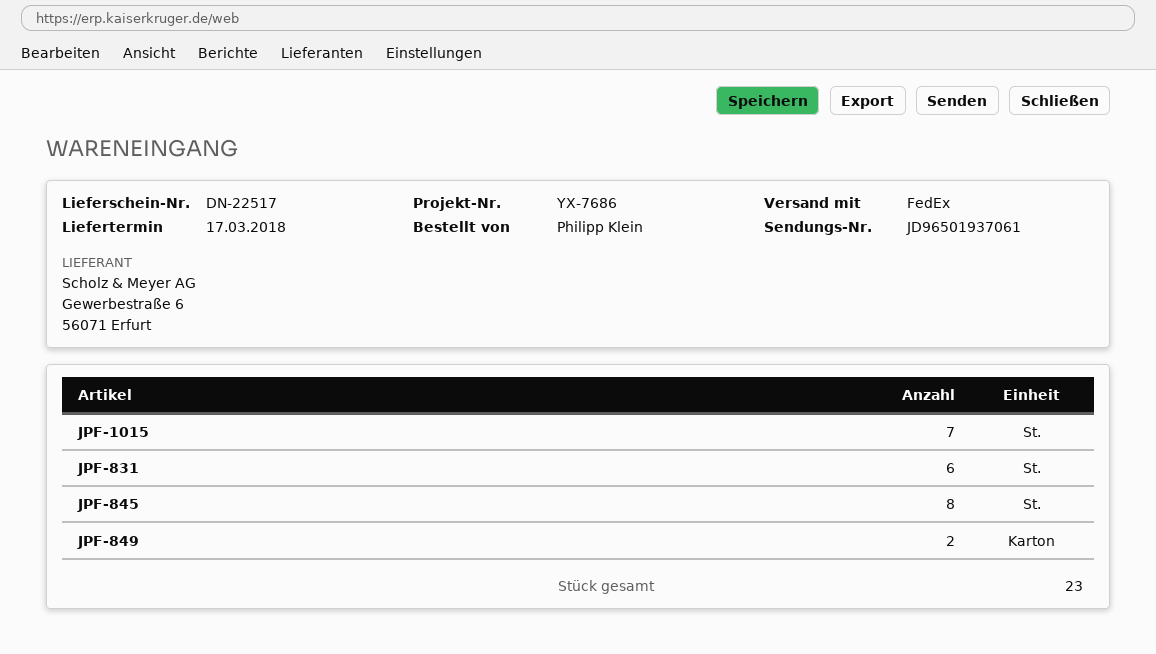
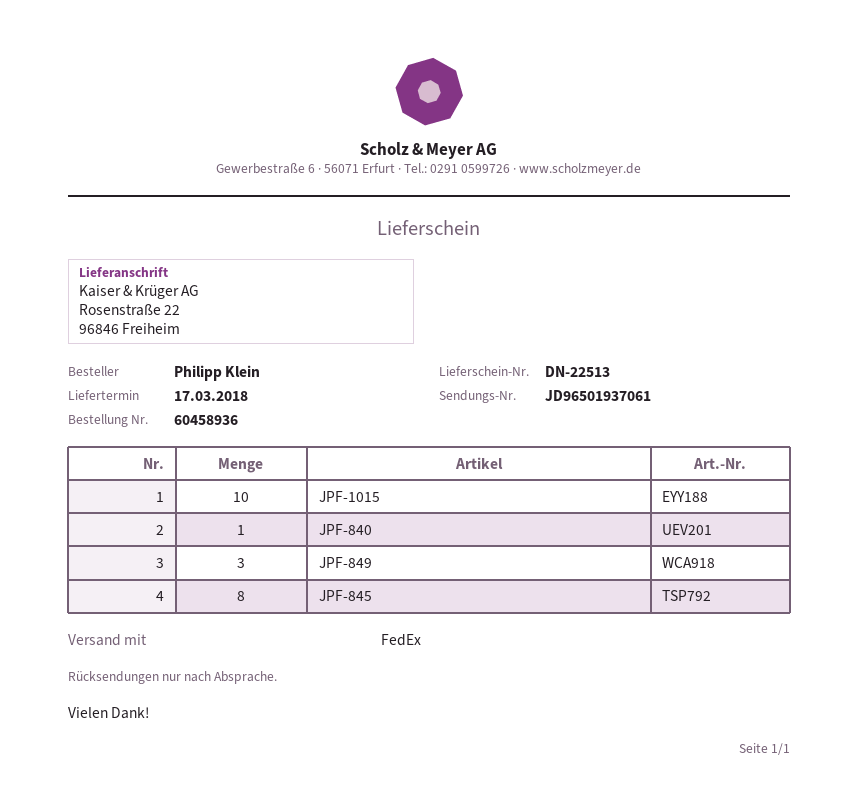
delivery note number: DN-22517 -> DN-22513
JPF-1015: 7 -> 10
JPF-831: 6 -> none
JPF-849: 2 -> 3
JPF-840: none -> 1

